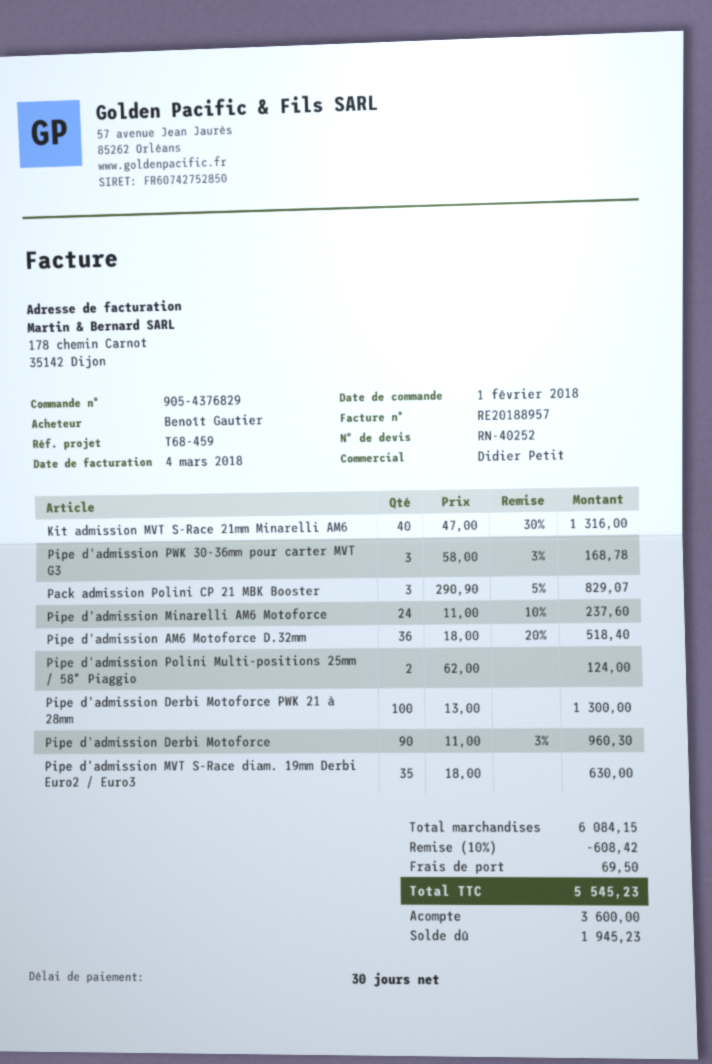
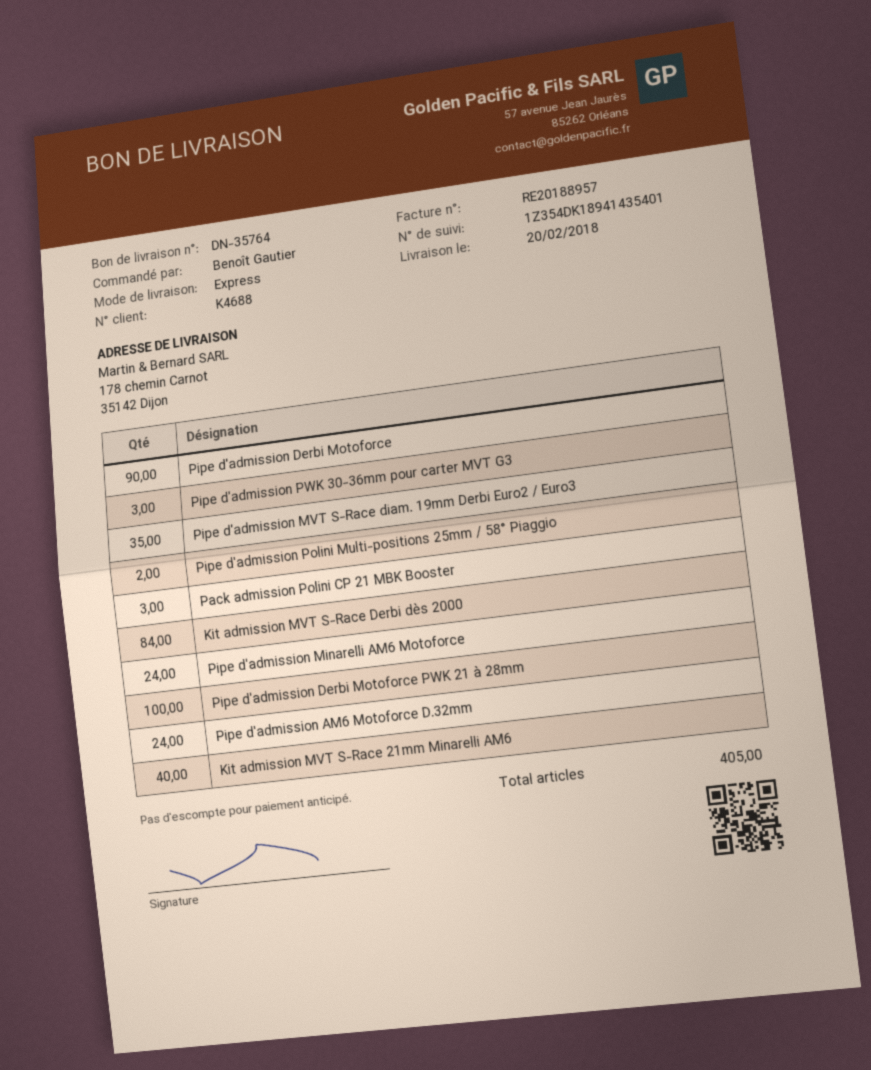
Pipe d'admission AM6 Motoforce D.32mm: 36 -> 24
Kit admission MVT S-Race Derbi dès 2000: none -> 84

